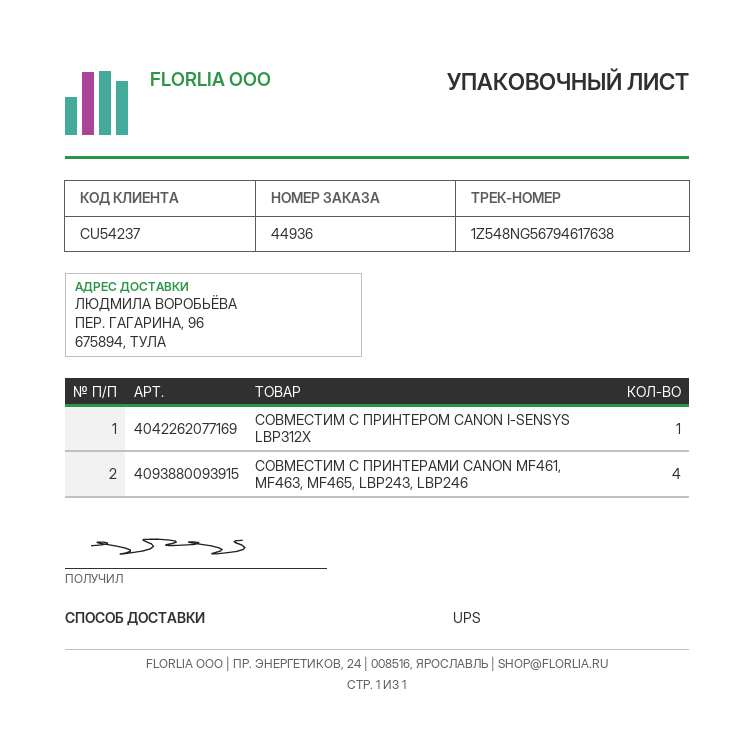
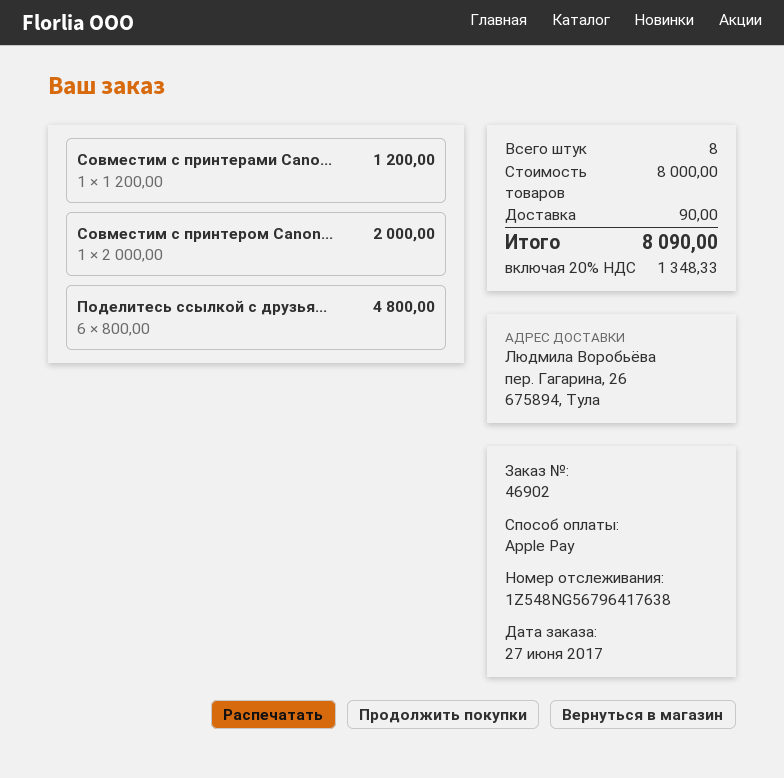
order number: 44936 -> 46902
tracking number: 1Z548NG56794617638 -> 1Z548NG56796417638
ship to: ПЕР. ГАГАРИНА, 96, 675894, ТУЛА -> пер. Гагарина, 26, 675894, Тула
СОВМЕСТИМ С ПРИНТЕРАМИ CANON MF461, MF463, MF465, LBP243, LBP246: 4 -> 1
Поделитесь ссылкой с друзья...: none -> 6

